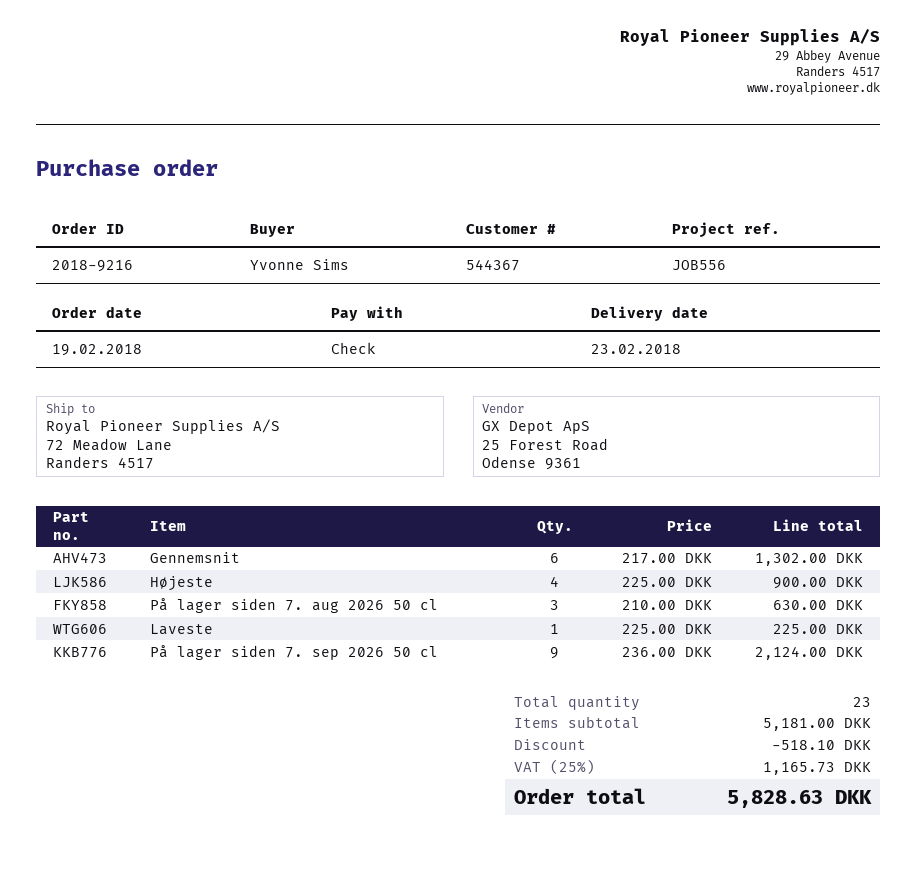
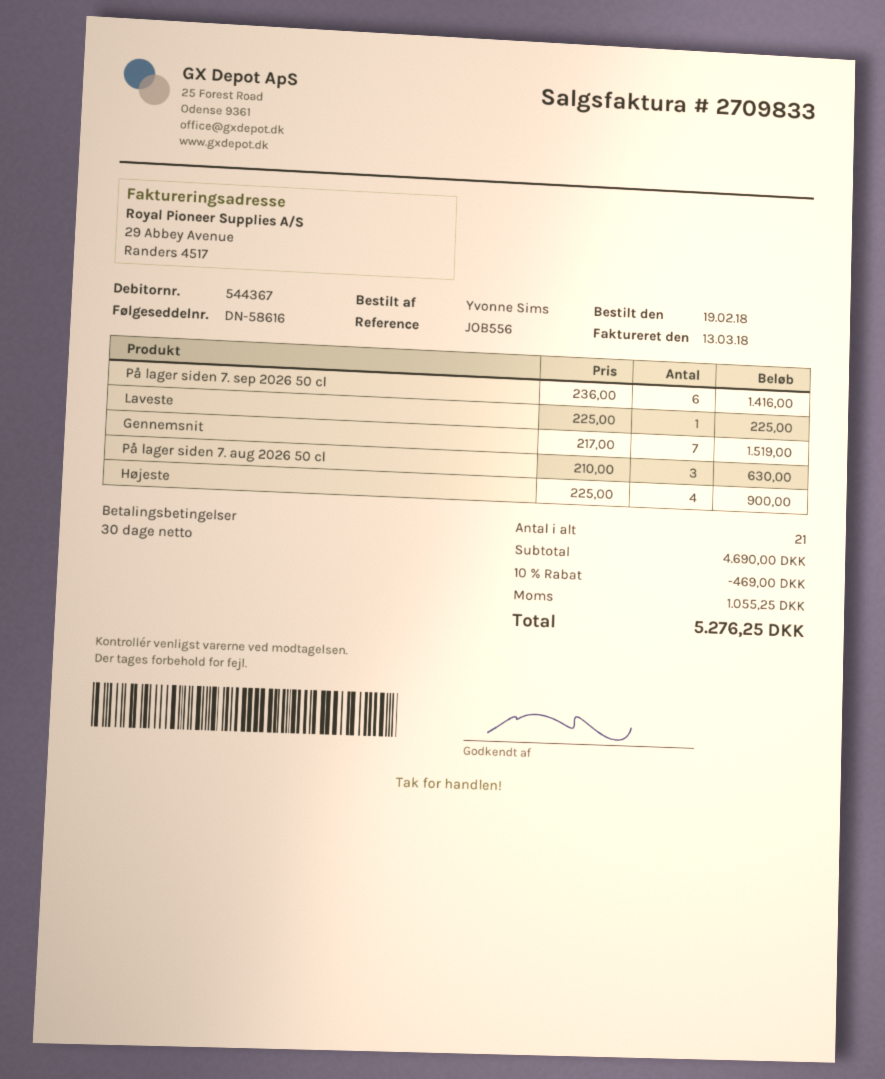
Gennemsnit: 6 x 217.00 = 1302.00 -> 7 x 217.00 = 1519.00
På lager siden 7. sep 2026 50 cl: 9 x 236.00 = 2124.00 -> 6 x 236.00 = 1416.00
total quantity: 23 -> 21
subtotal: 5181.00 -> 4690.00
discount: 518.10 -> 469.00
tax: 1165.73 -> 1055.25
total: 5828.63 -> 5276.25

